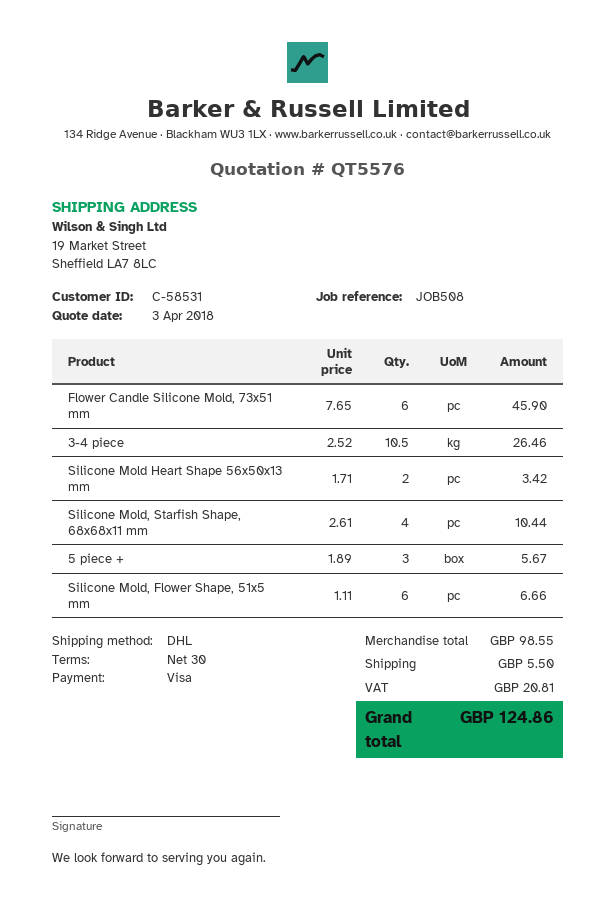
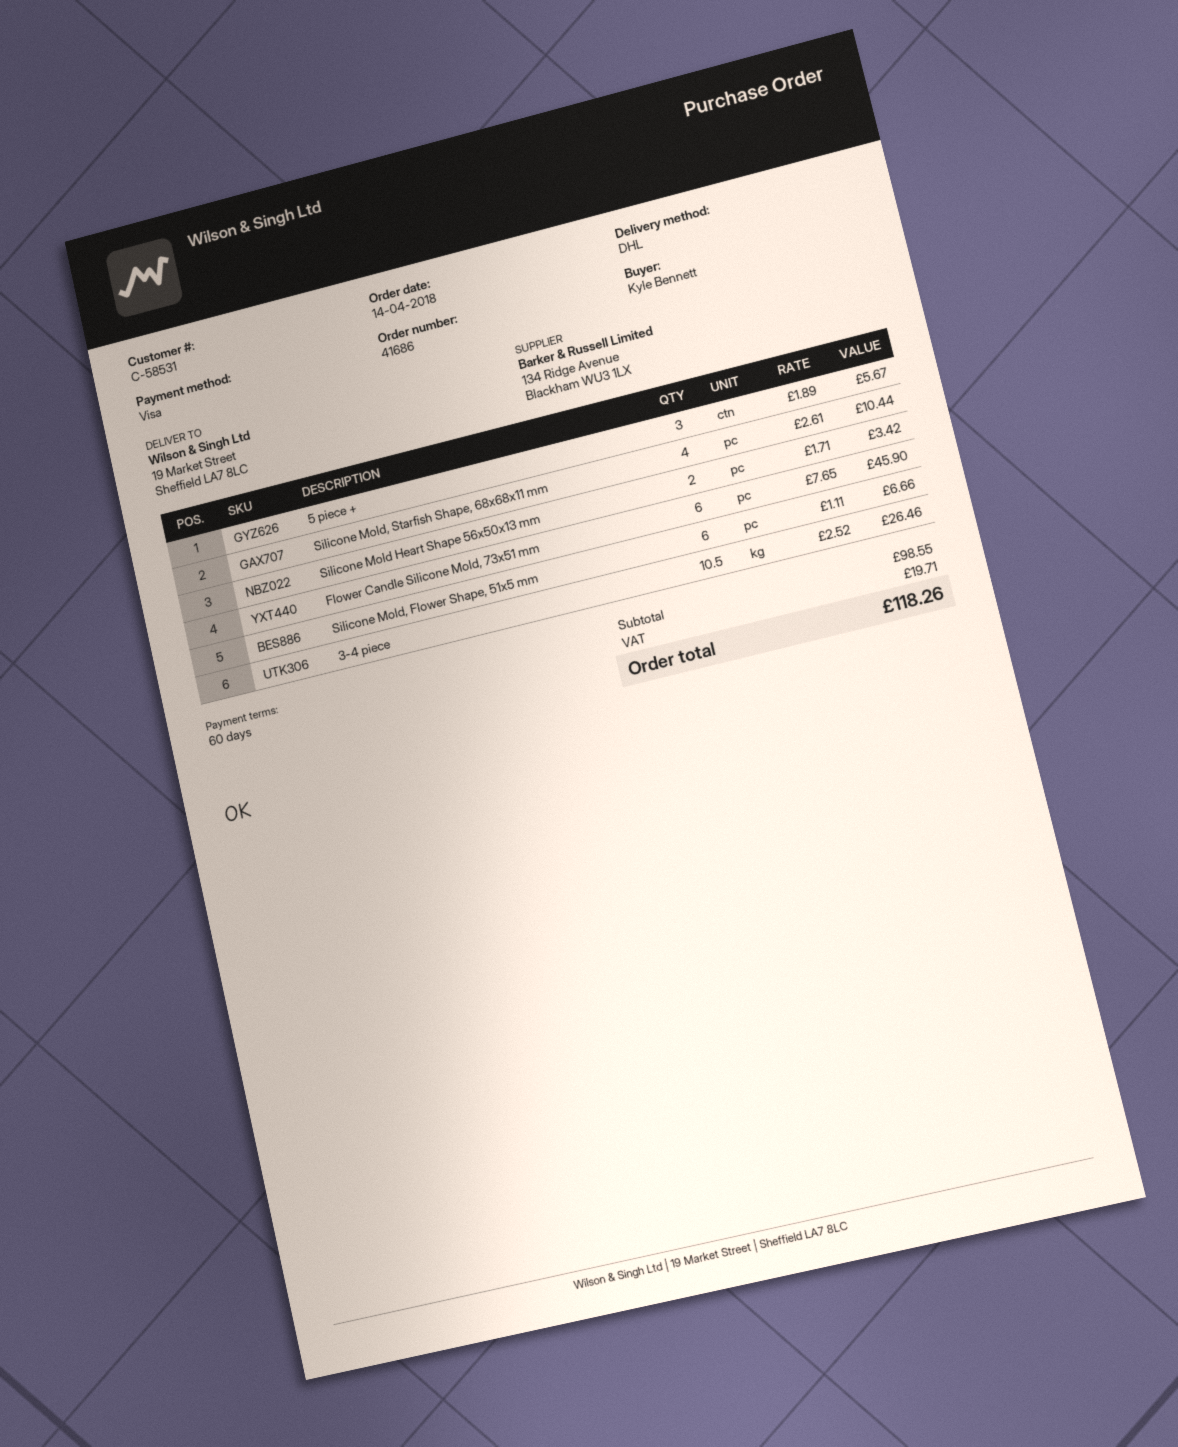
payment terms: 30 days -> 60 days
shipping: 5.50 -> none
tax: 20.81 -> 19.71
total: 124.86 -> 118.26

